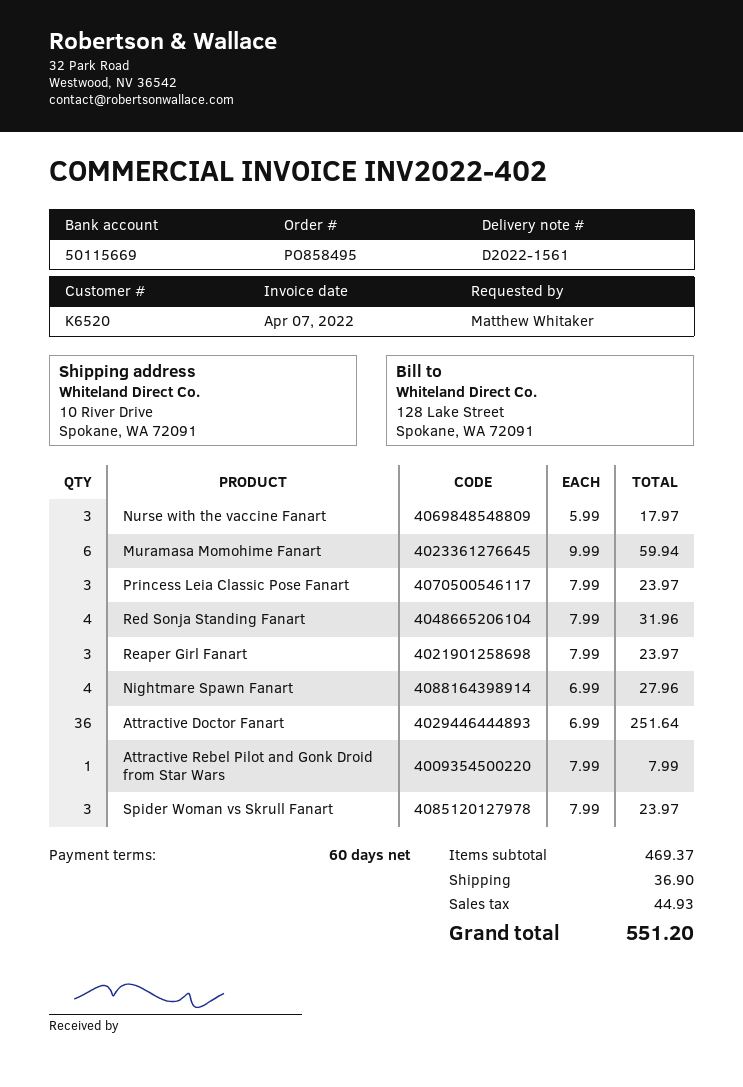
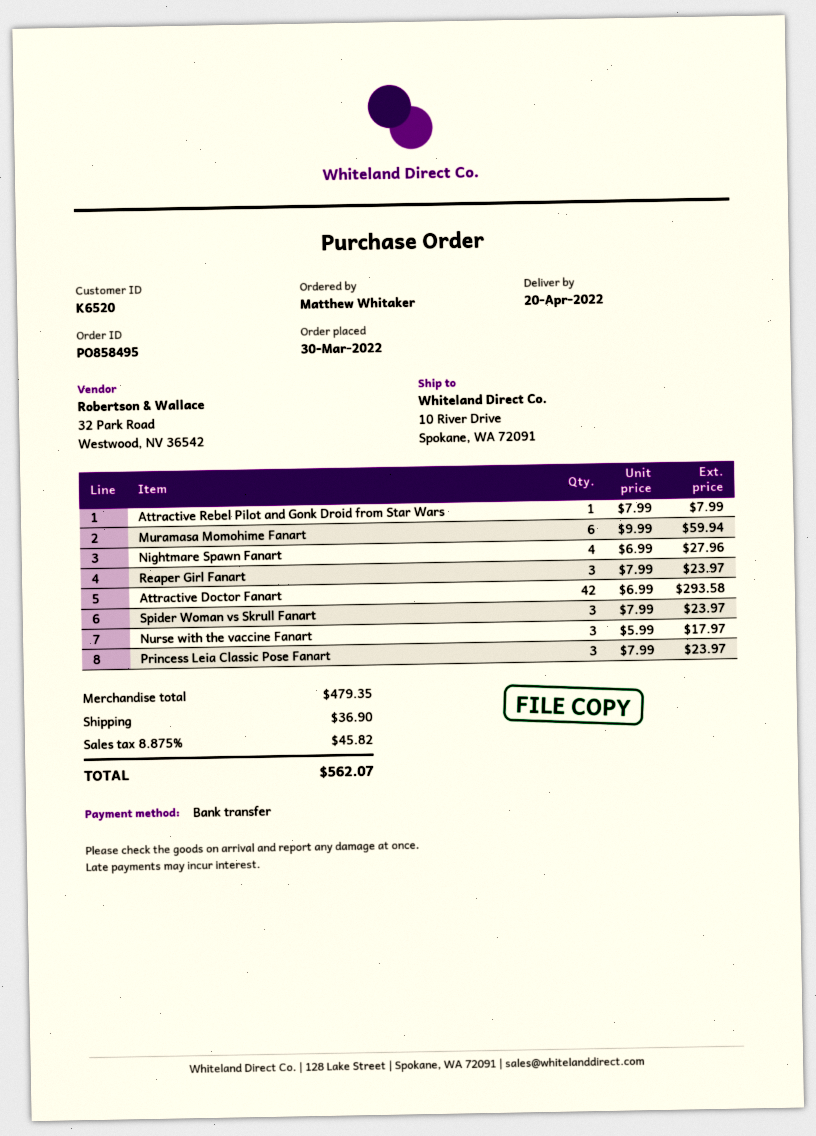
Red Sonja Standing Fanart: 4 x 7.99 = 31.96 -> none
Attractive Doctor Fanart: 36 x 6.99 = 251.64 -> 42 x 6.99 = 293.58
subtotal: 469.37 -> 479.35
tax: 44.93 -> 45.82
total: 551.20 -> 562.07

